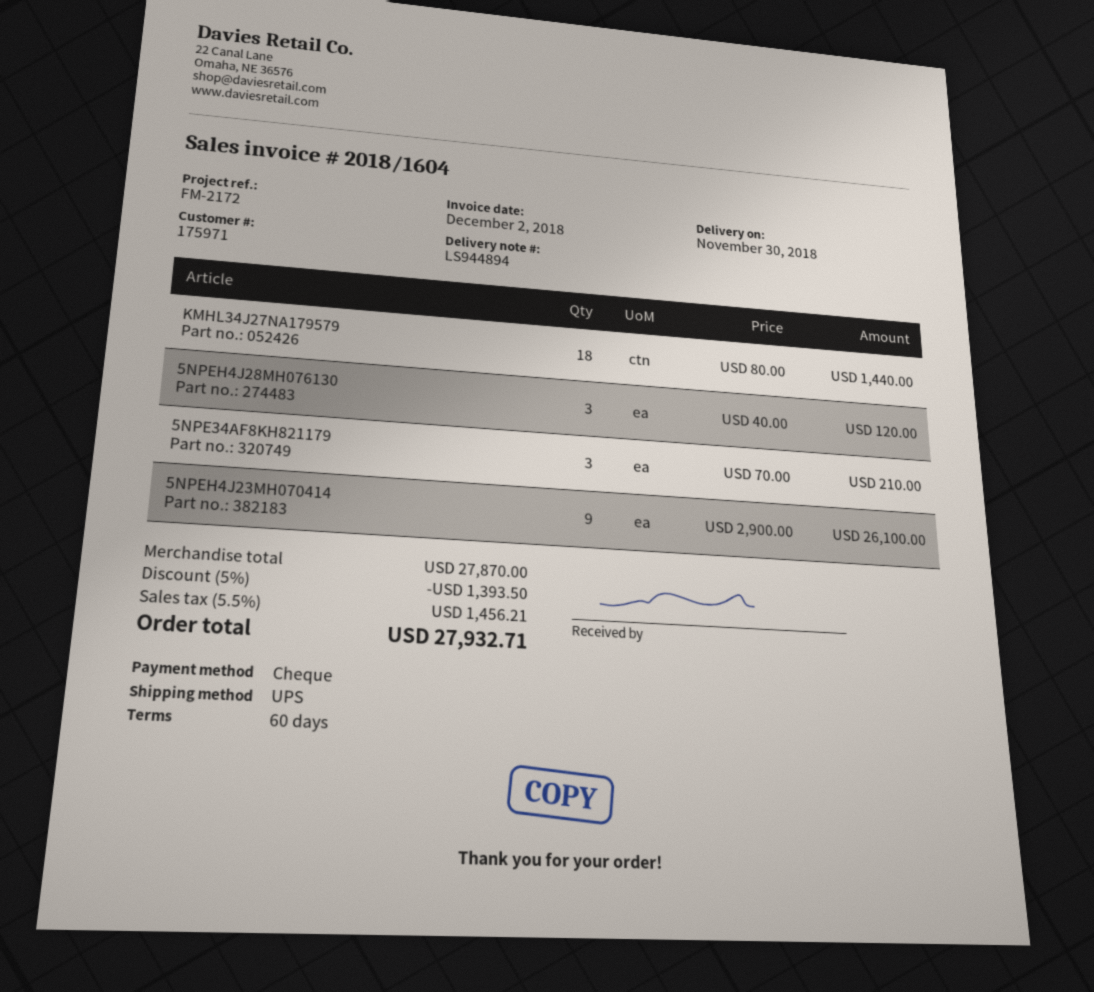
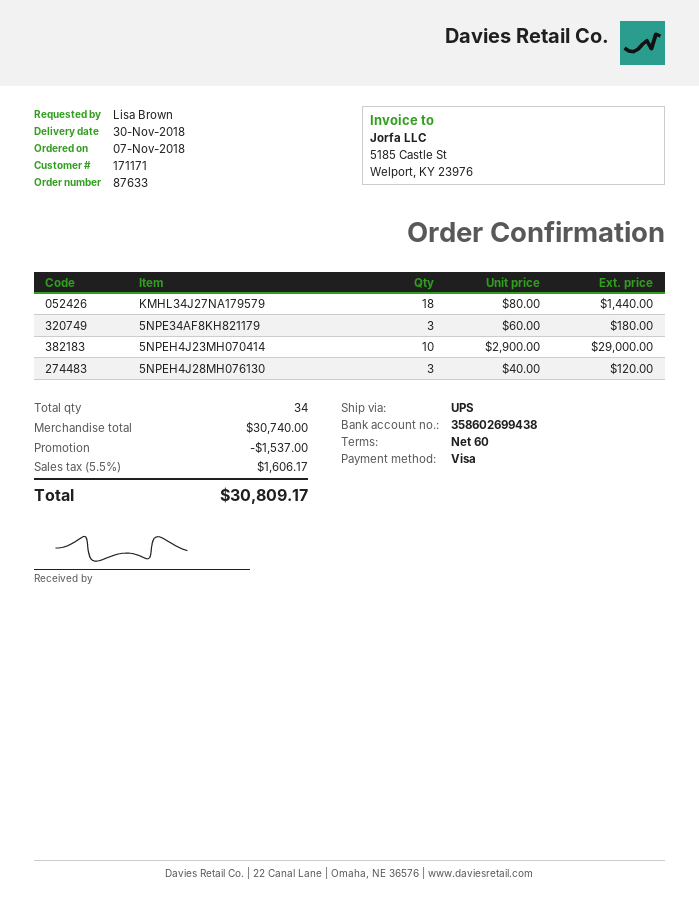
customer number: 175971 -> 171171
payment method: cheque -> Visa
5NPE34AF8KH821179: 3 x 70.00 = 210.00 -> 3 x 60.00 = 180.00
5NPEH4J23MH070414: 9 x 2900.00 = 26100.00 -> 10 x 2900.00 = 29000.00
subtotal: 27870.00 -> 30740.00
discount: 1393.50 -> 1537.00
tax: 5.5% = 1456.21 -> 5.5% = 1606.17
total: 27932.71 -> 30809.17

